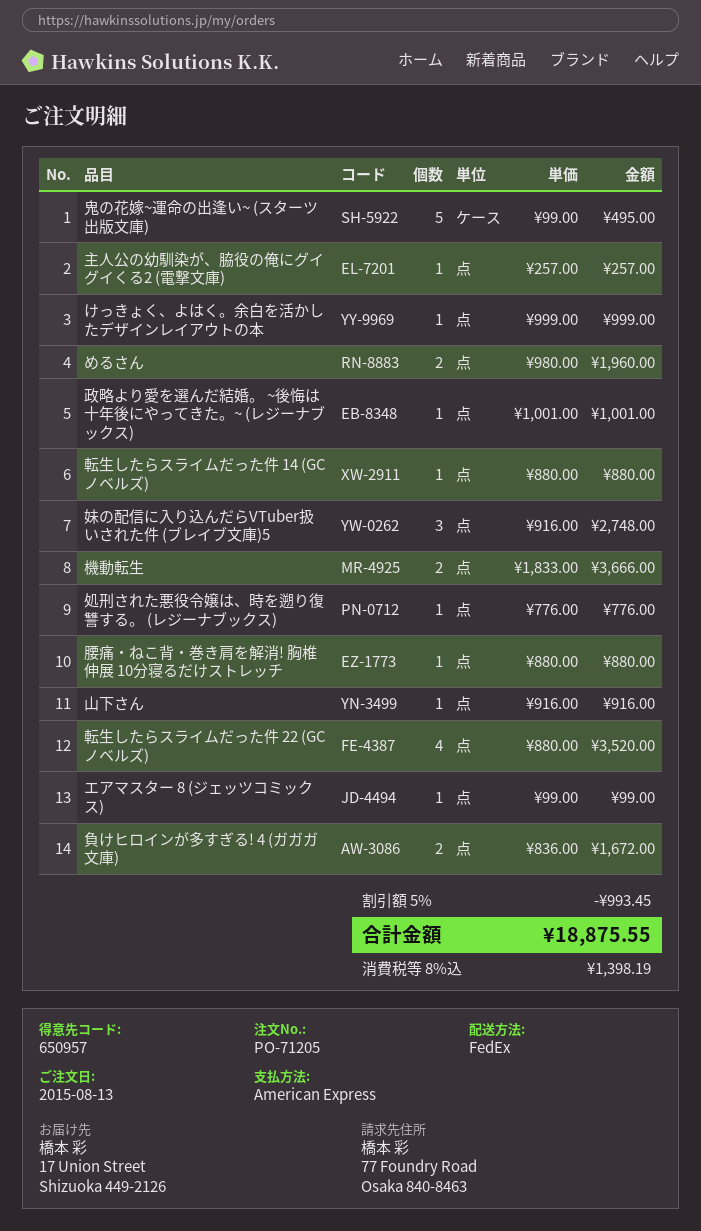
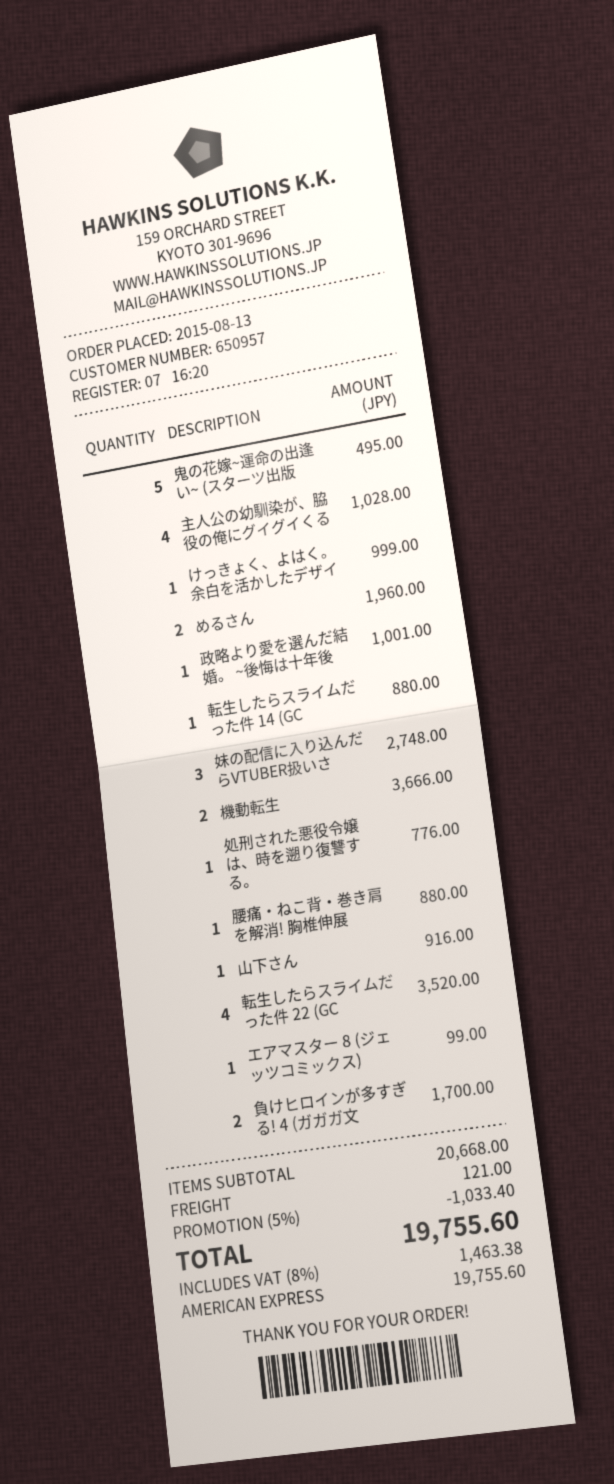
主人公の幼馴染が、脇役の俺にグイグイくる2 (電撃文庫): 1 for 257.00 -> 4 for 1028.00
負けヒロインが多すぎる! 4 (ガガガ文庫): 2 for 1672.00 -> 2 for 1700.00
discount: 5% = 993.45 -> 5% = 1033.40
shipping: none -> 121.00
tax: 8% = 1398.19 -> 8% = 1463.38
total: 18875.55 -> 19755.60

